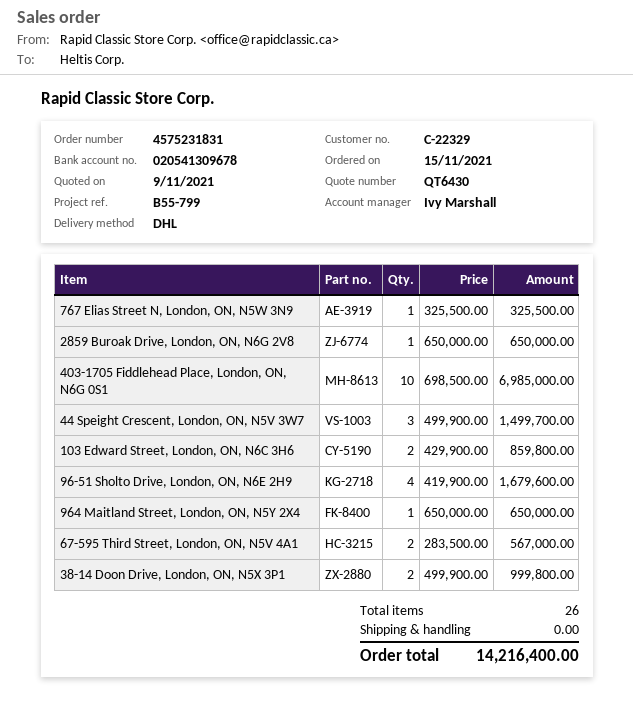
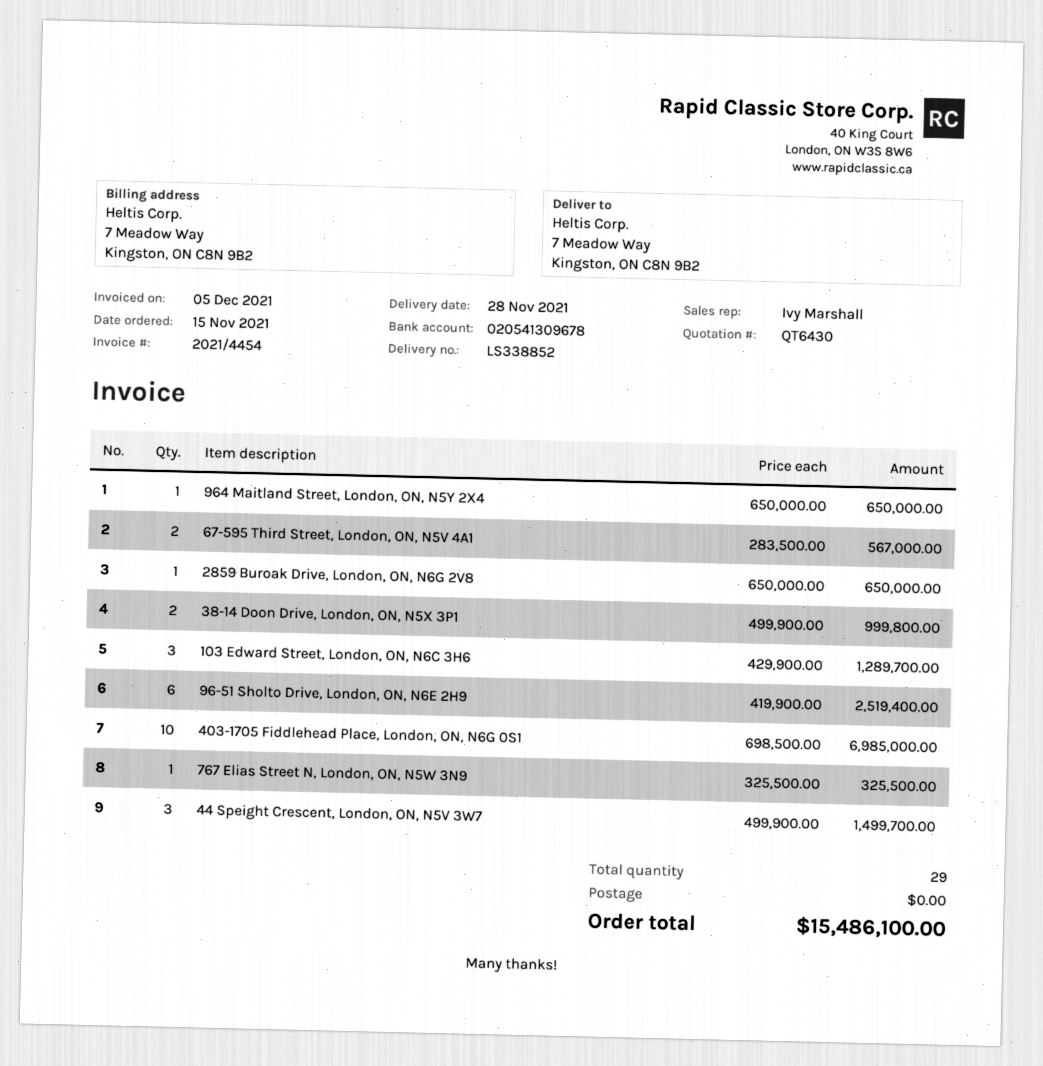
103 Edward Street, London, ON, N6C 3H6: 2 x 429900.00 = 859800.00 -> 3 x 429900.00 = 1289700.00
96-51 Sholto Drive, London, ON, N6E 2H9: 4 x 419900.00 = 1679600.00 -> 6 x 419900.00 = 2519400.00
total quantity: 26 -> 29
total: 14216400.00 -> 15486100.00

